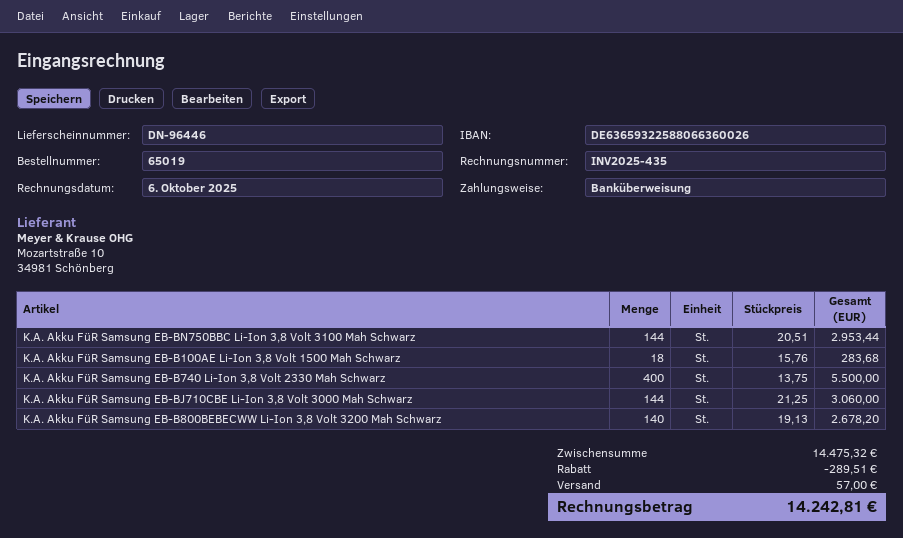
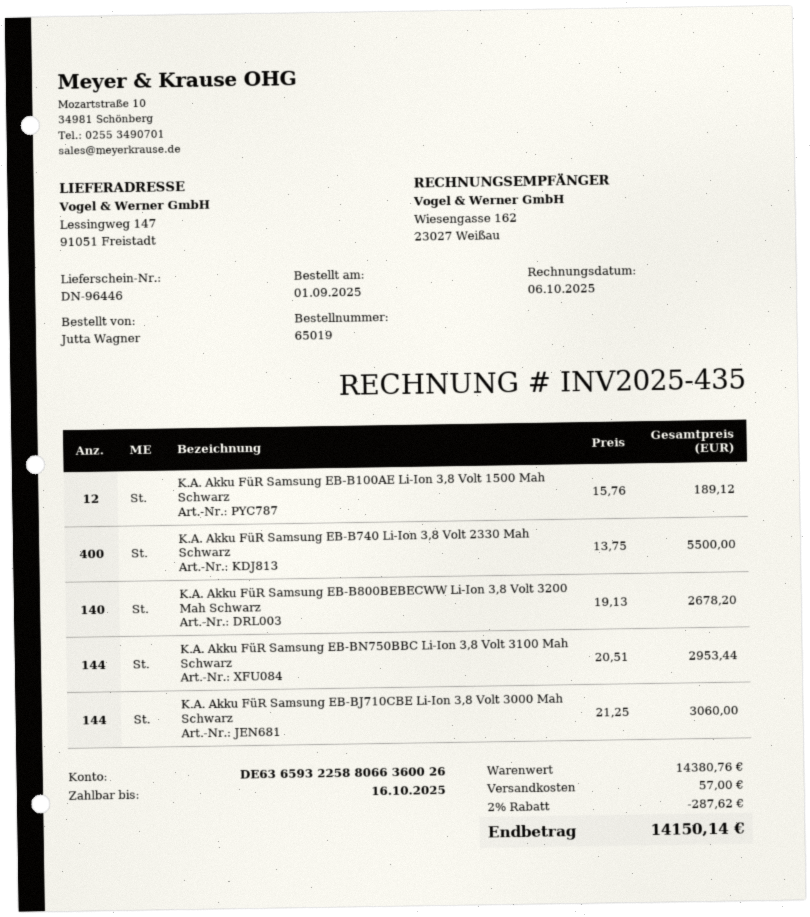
K.A. Akku FüR Samsung EB-B100AE Li-Ion 3,8 Volt 1500 Mah Schwarz: 18 x 15.76 = 283.68 -> 12 x 15.76 = 189.12
subtotal: 14475.32 -> 14380.76
discount: 289.51 -> 287.62
total: 14242.81 -> 14150.14

